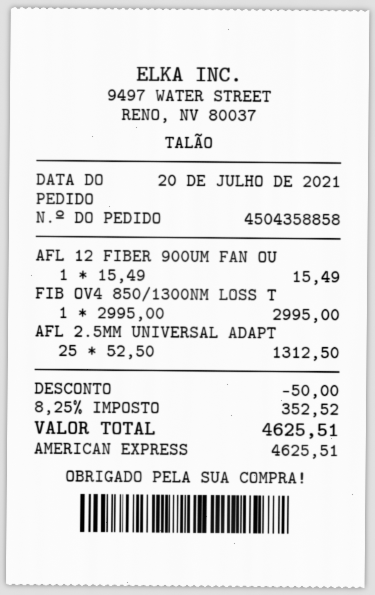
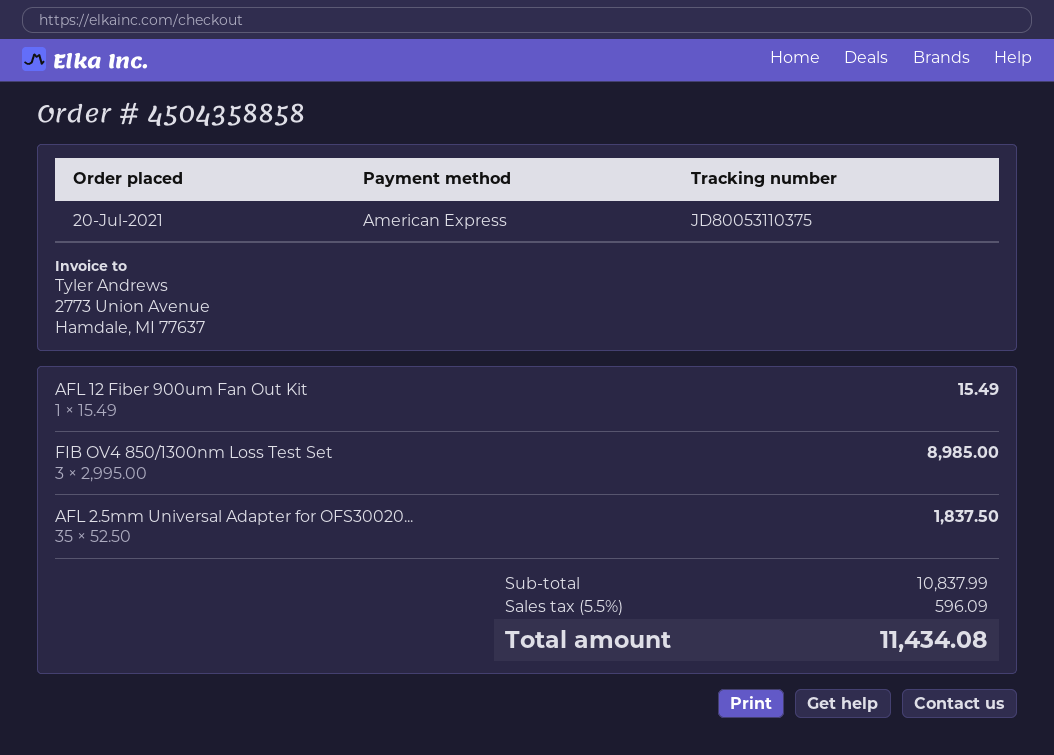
FIB OV4 850/1300NM LOSS T: 1 x 2995.00 = 2995.00 -> 3 x 2995.00 = 8985.00
AFL 2.5MM UNIVERSAL ADAPT: 25 x 52.50 = 1312.50 -> 35 x 52.50 = 1837.50
discount: 50.00 -> none
tax: 8.25% = 352.52 -> 5.5% = 596.09
total: 4625.51 -> 11434.08

